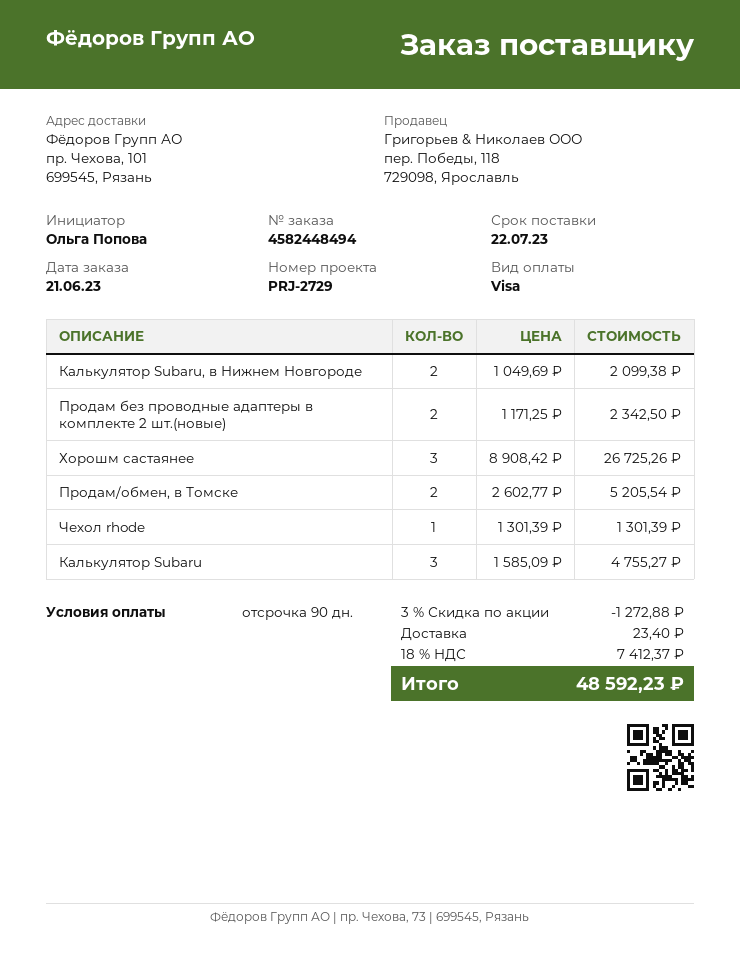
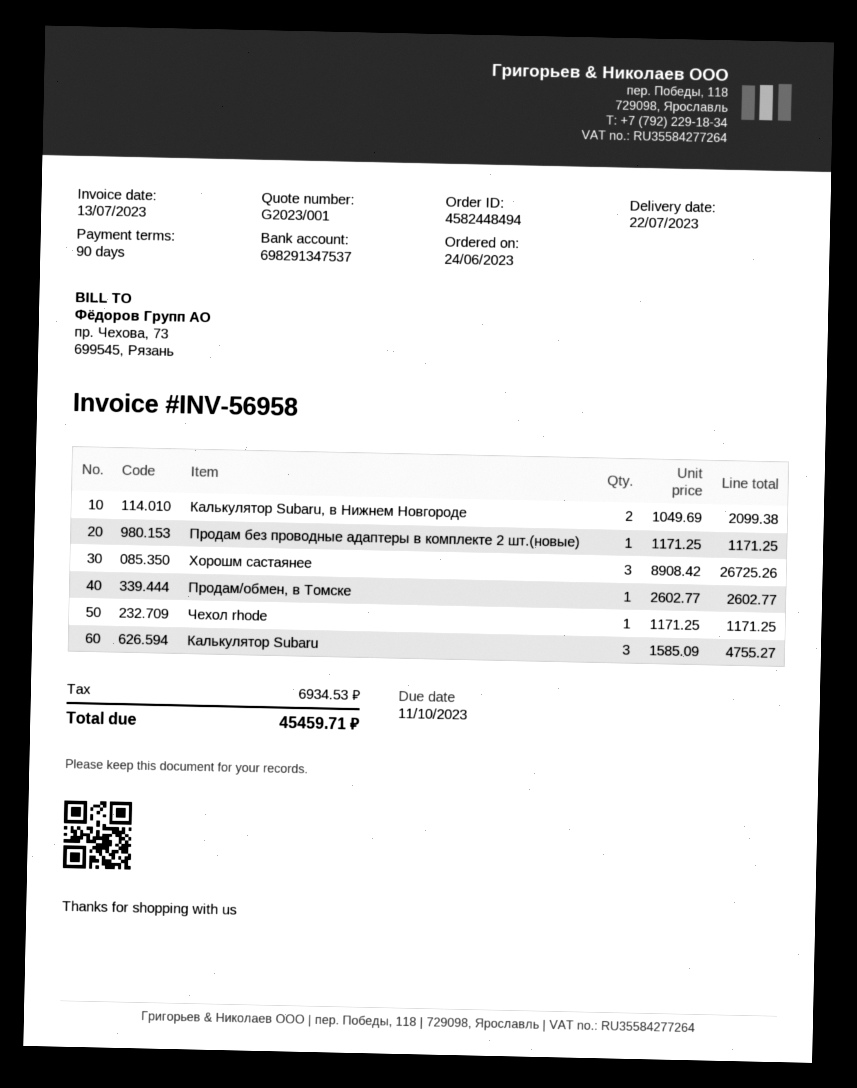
order date: 2023-06-21 -> 2023-06-24
Продам без проводные адаптеры в комплекте 2 шт.(новые): 2 x 1171.25 = 2342.50 -> 1 x 1171.25 = 1171.25
Продам/обмен, в Томске: 2 x 2602.77 = 5205.54 -> 1 x 2602.77 = 2602.77
Чехол rhode: 1 x 1301.39 = 1301.39 -> 1 x 1171.25 = 1171.25
discount: 3% = 1272.88 -> none
shipping: 23.40 -> none
tax: 7412.37 -> 6934.53
total: 48592.23 -> 45459.71

